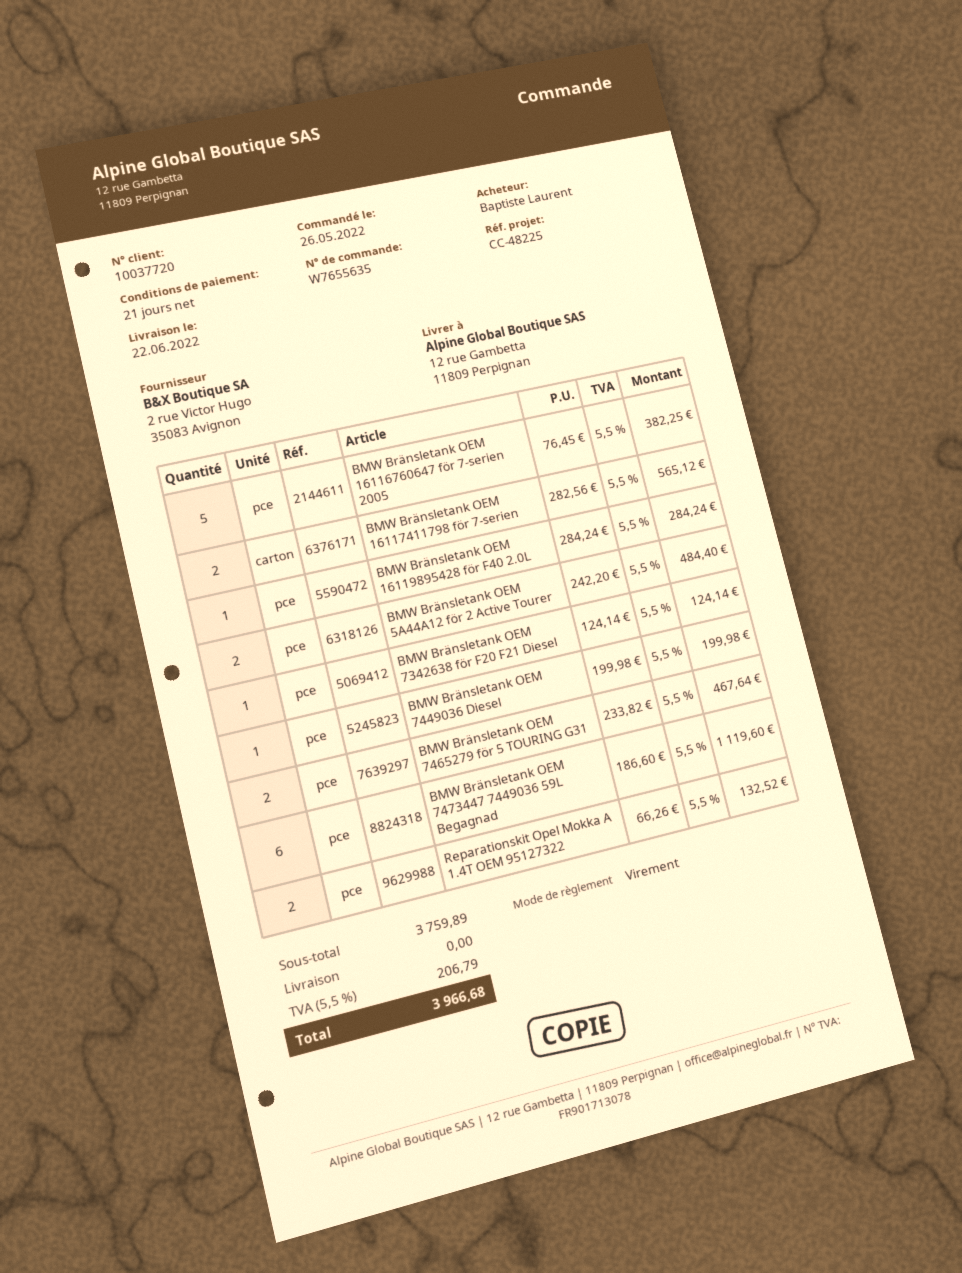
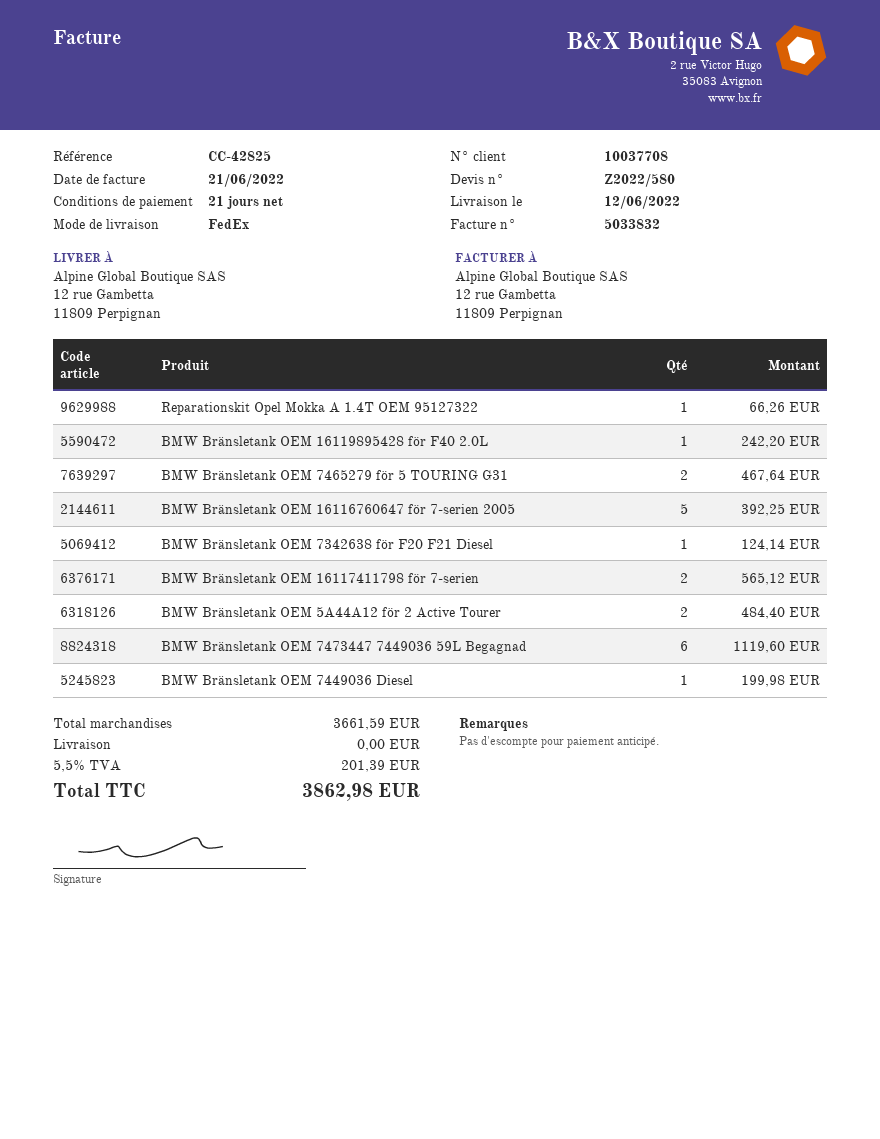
delivery date: 2022-06-22 -> 2022-06-12
customer number: 10037720 -> 10037708
reference: CC-48225 -> CC-42825
BMW Bränsletank OEM 16116760647 för 7-serien 2005: 5 for 382.25 -> 5 for 392.25
BMW Bränsletank OEM 16119895428 för F40 2.0L: 1 for 284.24 -> 1 for 242.20
Reparationskit Opel Mokka A 1.4T OEM 95127322: 2 for 132.52 -> 1 for 66.26
subtotal: 3759.89 -> 3661.59
tax: 5.5% = 206.79 -> 5.5% = 201.39
total: 3966.68 -> 3862.98

